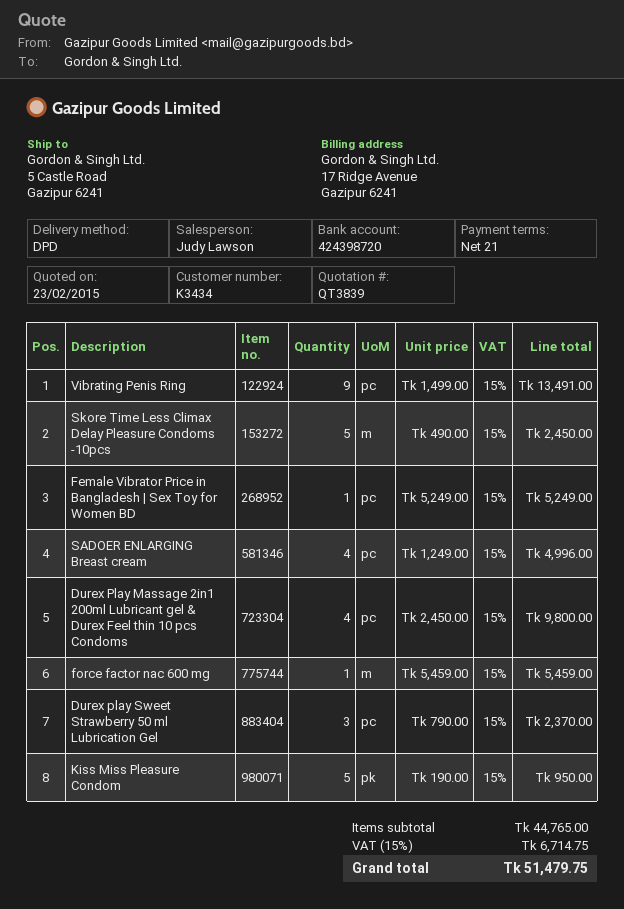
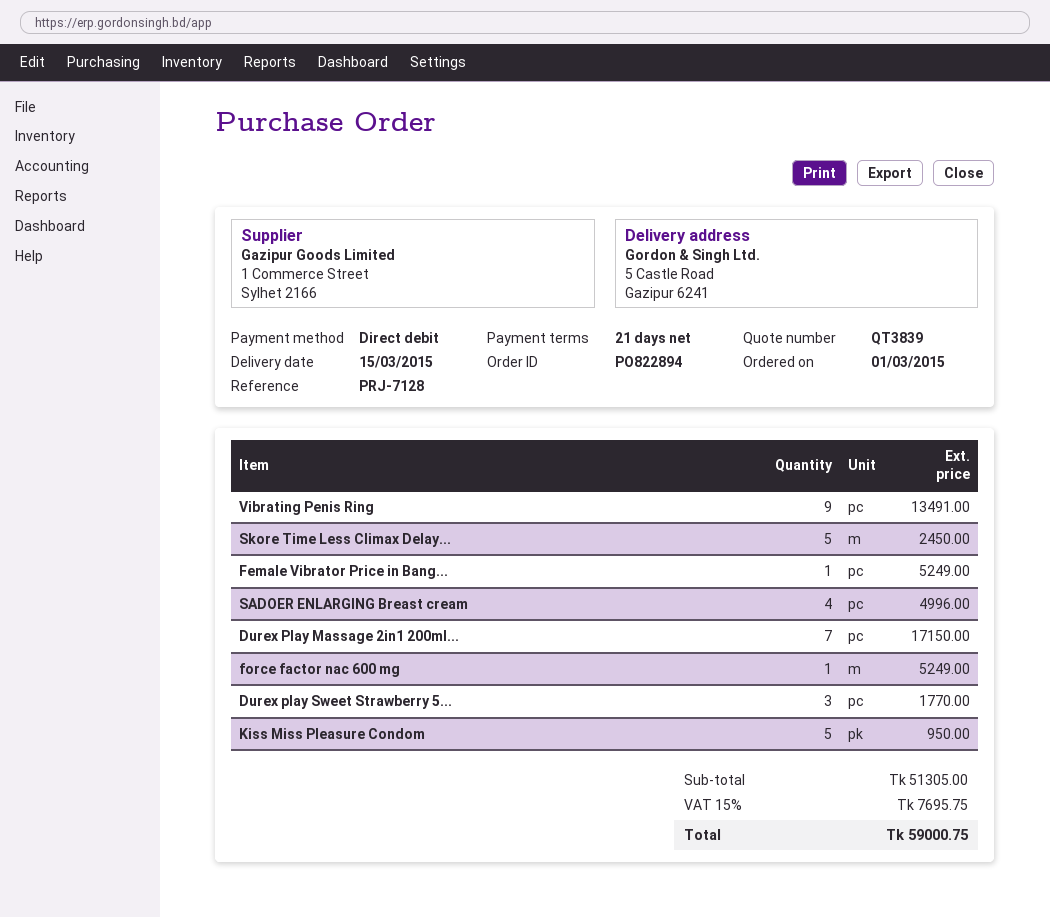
Durex Play Massage 2in1 200ml Lubricant gel & Durex Feel thin 10 pcs Condoms: 4 for 9800.00 -> 7 for 17150.00
force factor nac 600 mg: 1 for 5459.00 -> 1 for 5249.00
Durex play Sweet Strawberry 50 ml Lubrication Gel: 3 for 2370.00 -> 3 for 1770.00
subtotal: 44765.00 -> 51305.00
tax: 15% = 6714.75 -> 15% = 7695.75
total: 51479.75 -> 59000.75

